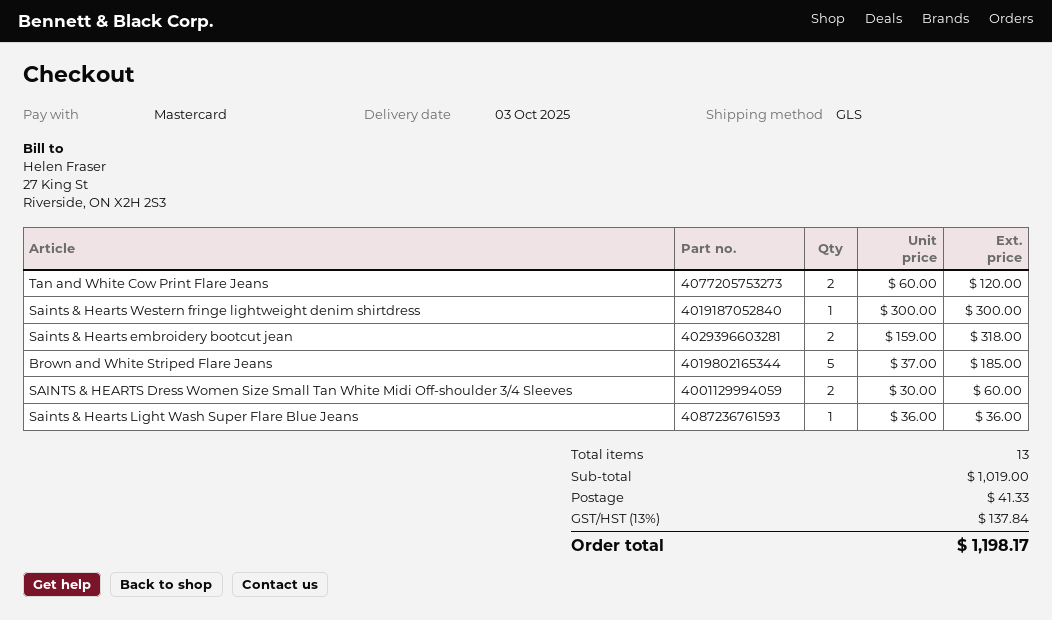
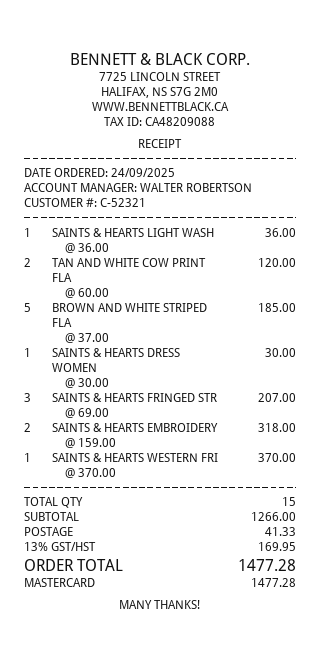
Saints & Hearts Western fringe lightweight denim shirtdress: 1 x 300.00 = 300.00 -> 1 x 370.00 = 370.00
SAINTS & HEARTS Dress Women Size Small Tan White Midi Off-shoulder 3/4 Sleeves: 2 x 30.00 = 60.00 -> 1 x 30.00 = 30.00
SAINTS & HEARTS FRINGED STR: none -> 3 x 69.00 = 207.00
total quantity: 13 -> 15
subtotal: 1019.00 -> 1266.00
tax: 13% = 137.84 -> 13% = 169.95
total: 1198.17 -> 1477.28

